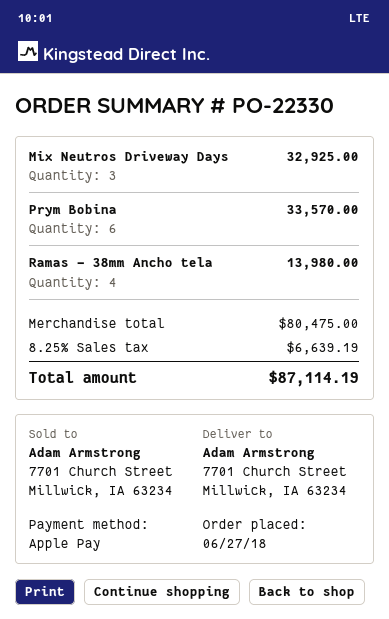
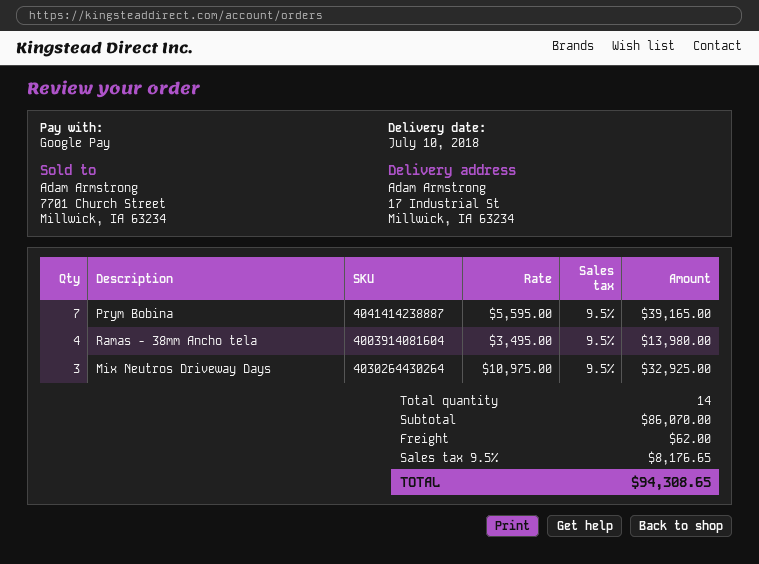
payment method: Apple Pay -> Google Pay
ship to: 7701 Church Street, Millwick, IA 63234 -> 17 Industrial St, Millwick, IA 63234
Prym Bobina: 6 for 33570.00 -> 7 for 39165.00
subtotal: 80475.00 -> 86070.00
shipping: none -> 62.00
tax: 8.25% = 6639.19 -> 9.5% = 8176.65
total: 87114.19 -> 94308.65

